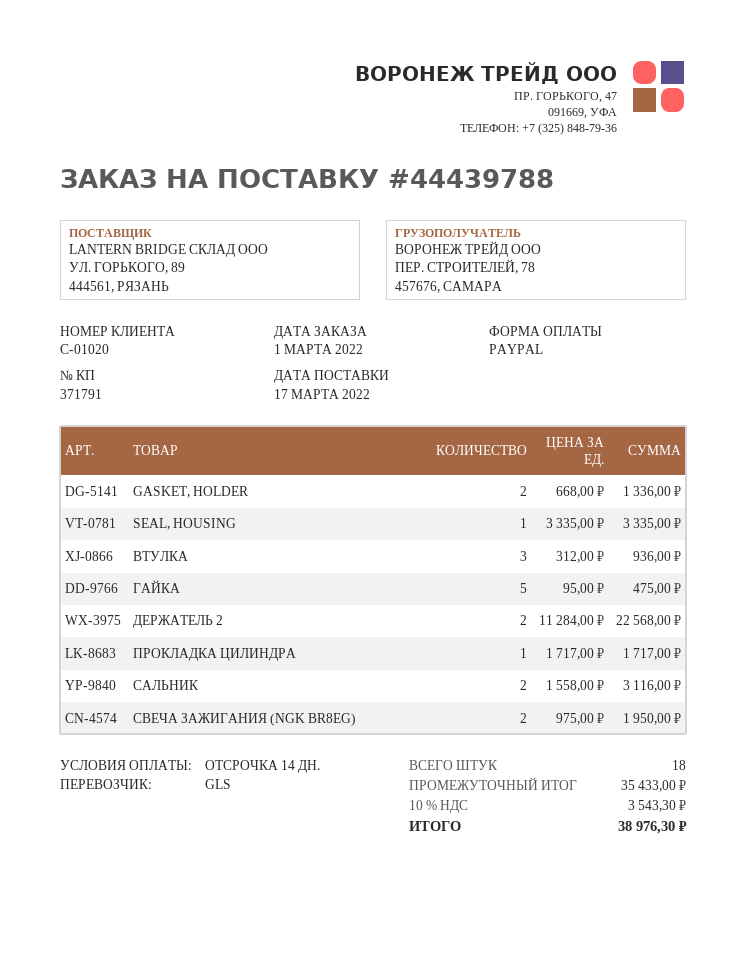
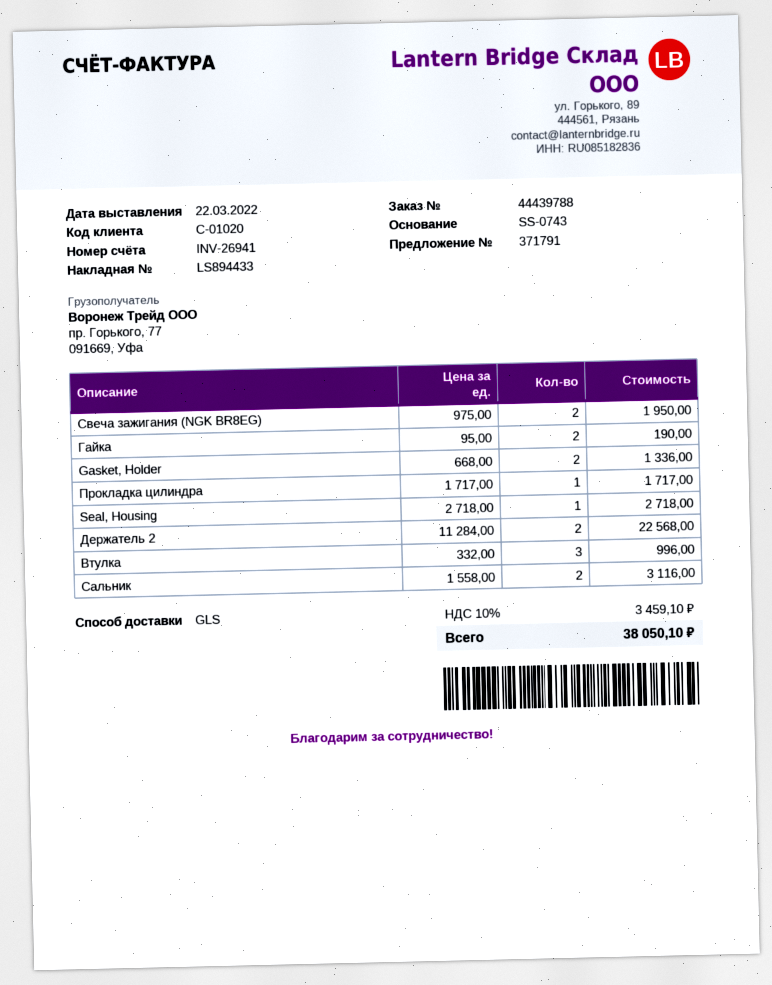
ship to: ПЕР. СТРОИТЕЛЕЙ, 78, 457676, САМАРА -> пр. Горького, 77, 091669, Уфа
SEAL, HOUSING: 1 x 3335.00 = 3335.00 -> 1 x 2718.00 = 2718.00
ВТУЛКА: 3 x 312.00 = 936.00 -> 3 x 332.00 = 996.00
ГАЙКА: 5 x 95.00 = 475.00 -> 2 x 95.00 = 190.00
tax: 10% = 3543.30 -> 10% = 3459.10
total: 38976.30 -> 38050.10

